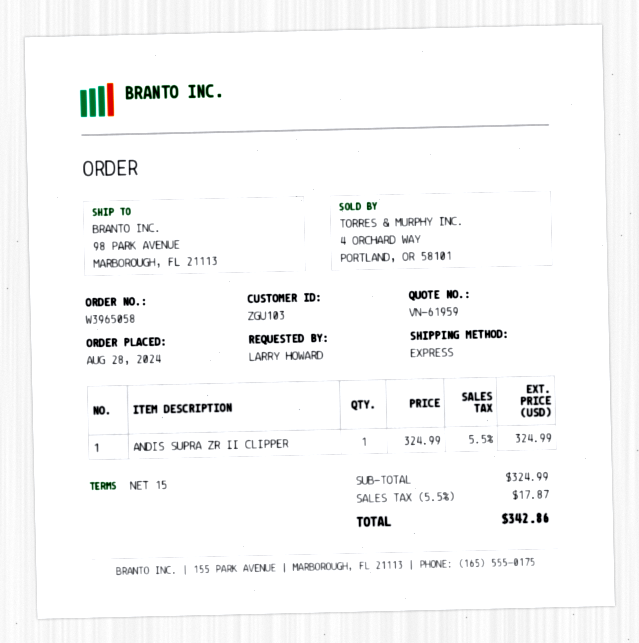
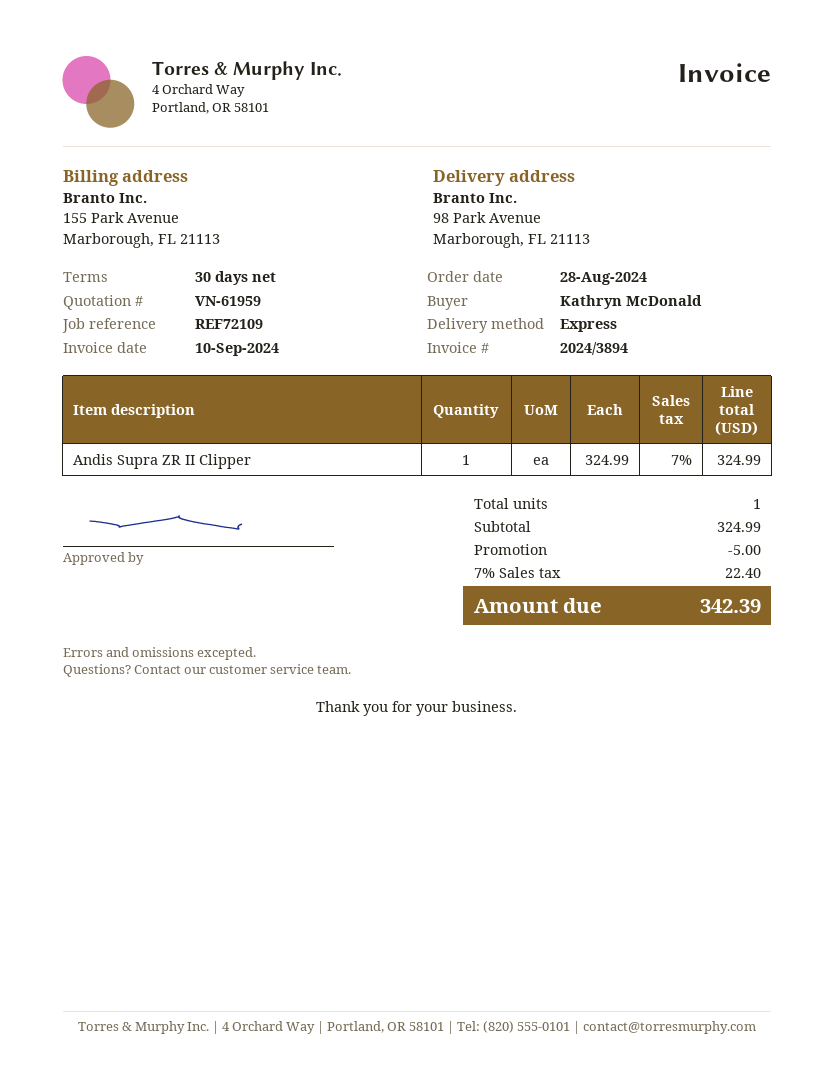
payment terms: 15 days -> 30 days
ordered by: LARRY HOWARD -> Kathryn McDonald
discount: none -> 5.00
tax: 5.5% = 17.87 -> 7% = 22.40
total: 342.86 -> 342.39

